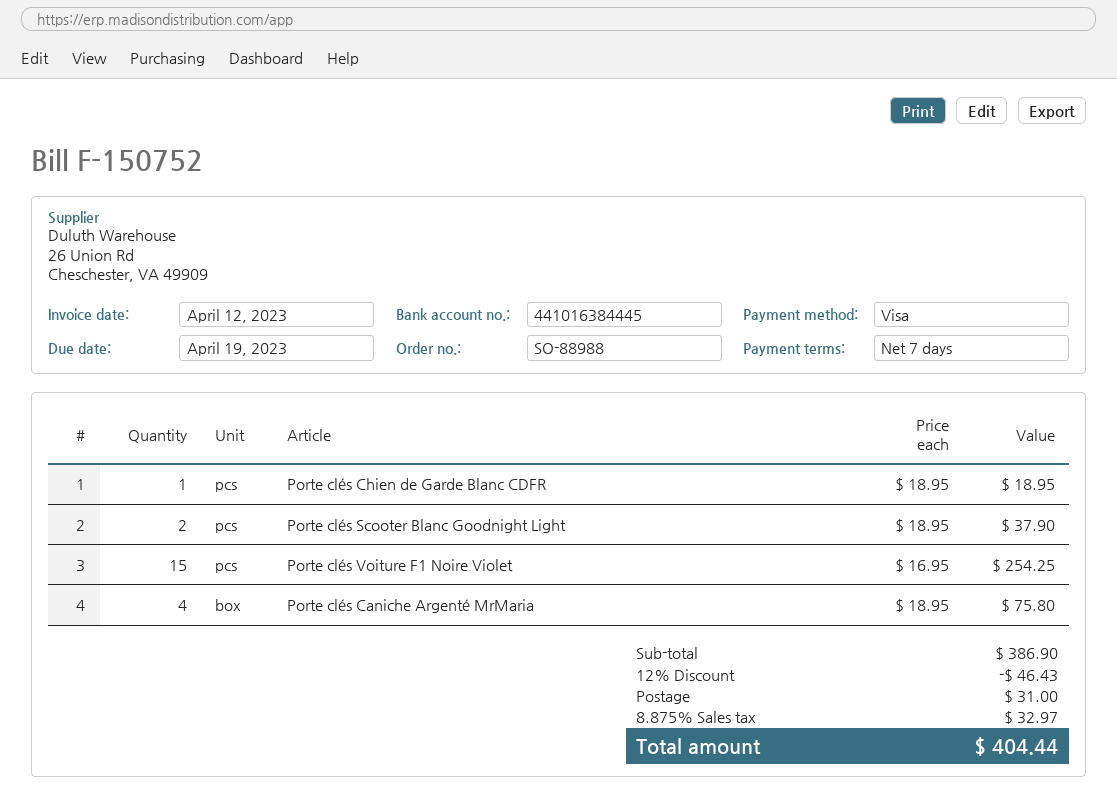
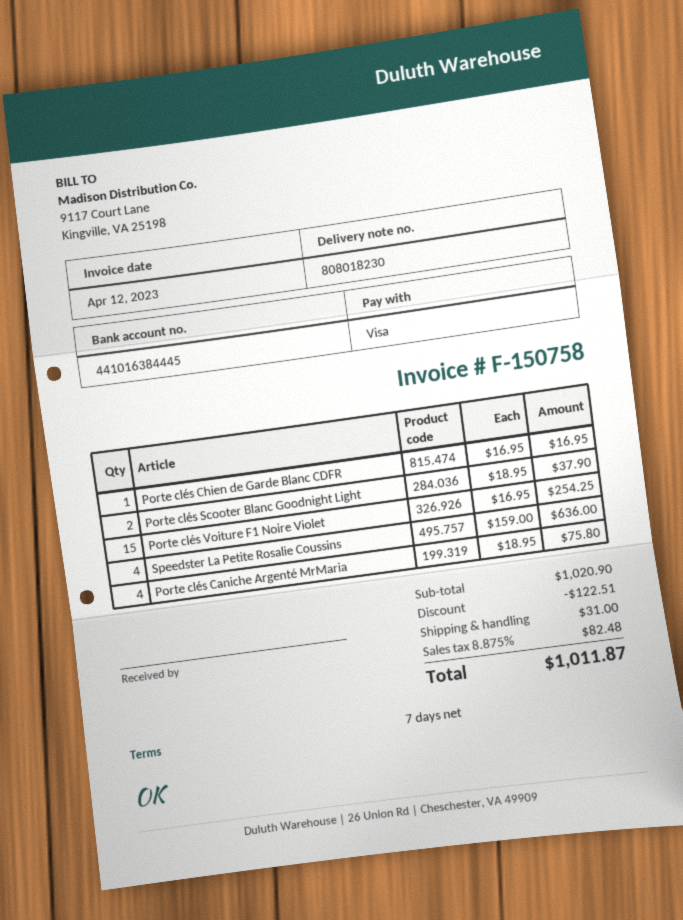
invoice number: F-150752 -> F-150758
Porte clés Chien de Garde Blanc CDFR: 1 x 18.95 = 18.95 -> 1 x 16.95 = 16.95
Speedster La Petite Rosalie Coussins: none -> 4 x 159.00 = 636.00
subtotal: 386.90 -> 1020.90
discount: 46.43 -> 122.51
tax: 8.875% = 32.97 -> 8.875% = 82.48
total: 404.44 -> 1011.87

